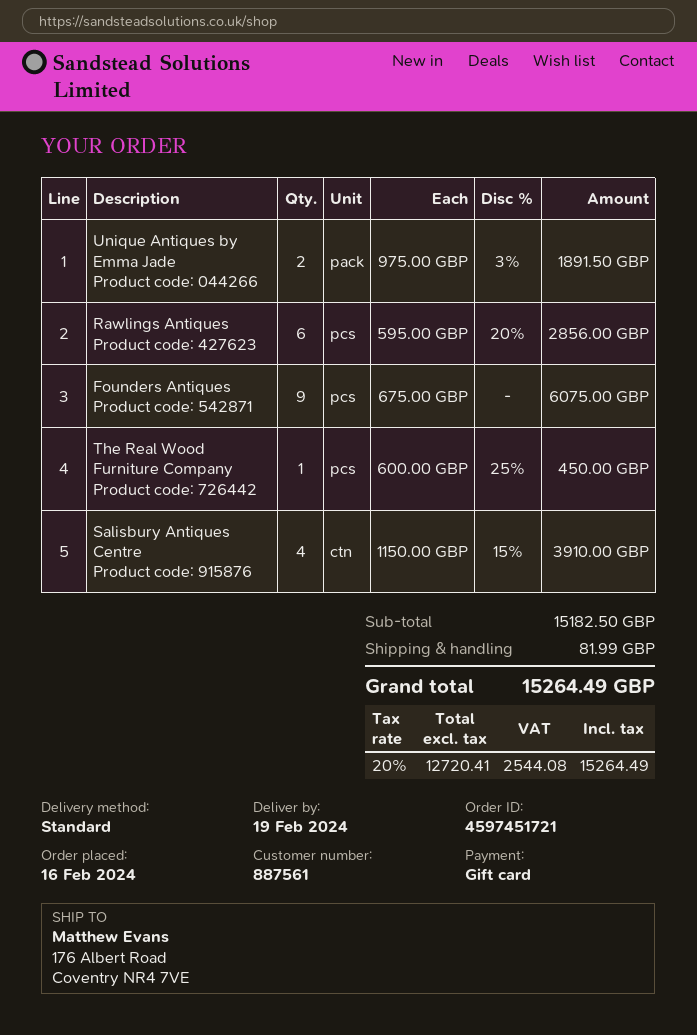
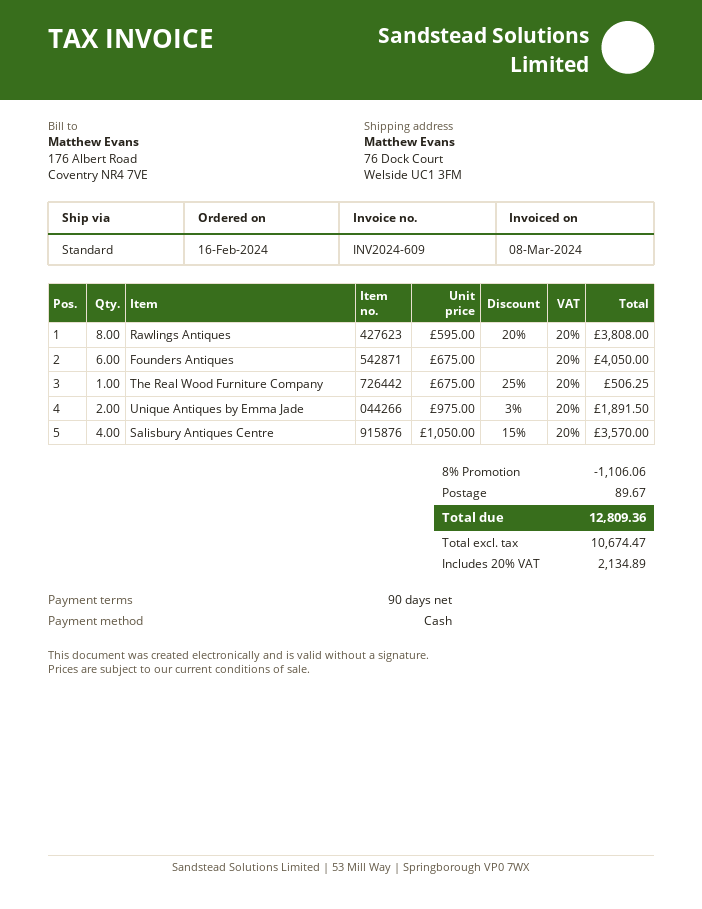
payment method: gift card -> cash
ship to: 176 Albert Road, Coventry NR4 7VE -> 76 Dock Court, Welside UC1 3FM
Rawlings Antiques: 6 x 595.00 - 20% = 2856.00 -> 8 x 595.00 - 20% = 3808.00
Founders Antiques: 9 x 675.00 = 6075.00 -> 6 x 675.00 = 4050.00
The Real Wood Furniture Company: 1 x 600.00 - 25% = 450.00 -> 1 x 675.00 - 25% = 506.25
Salisbury Antiques Centre: 4 x 1150.00 - 15% = 3910.00 -> 4 x 1050.00 - 15% = 3570.00
discount: none -> 8% = 1106.06
shipping: 81.99 -> 89.67
net: 12720.41 -> 10674.47
tax: 20% = 2544.08 -> 20% = 2134.89
total: 15264.49 -> 12809.36

